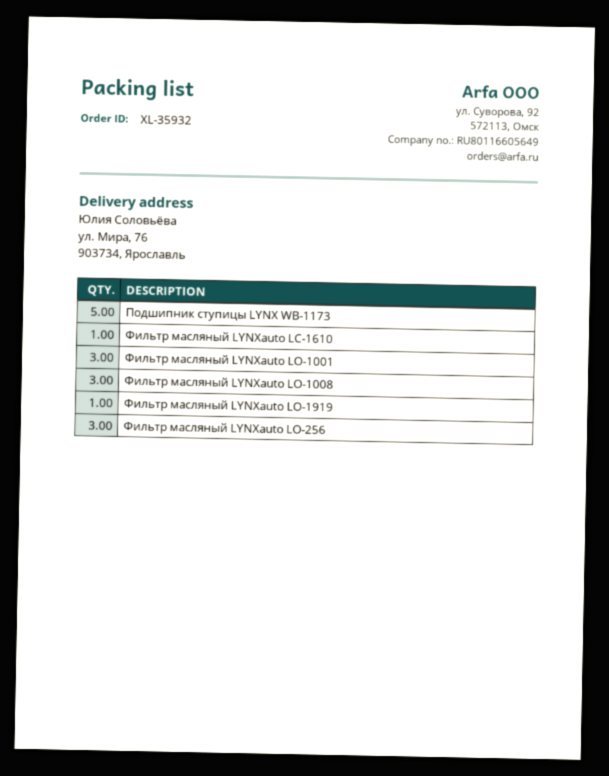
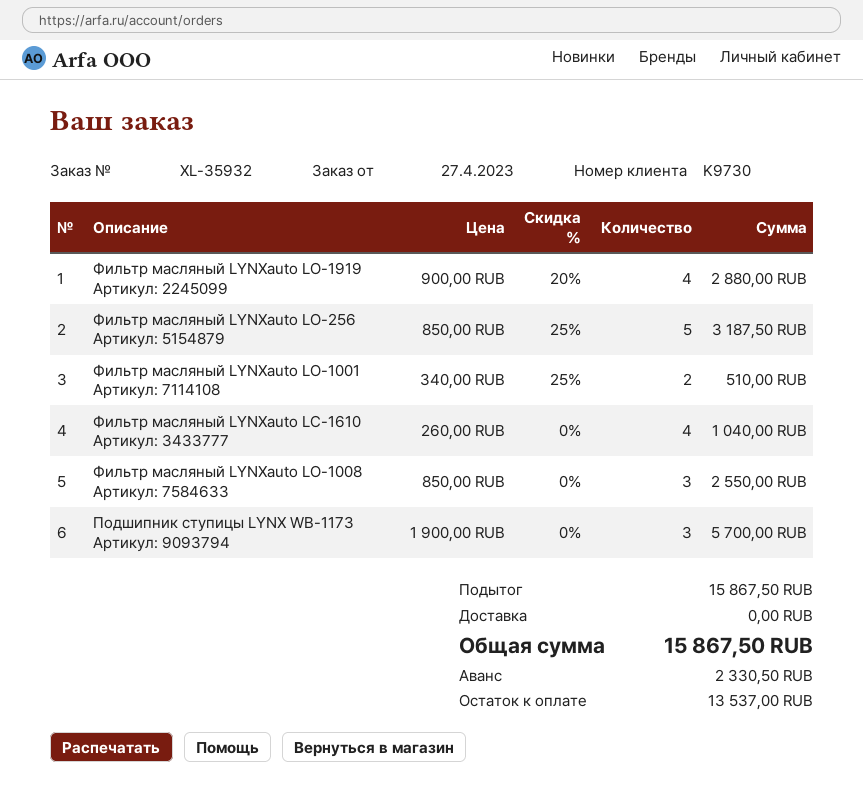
Подшипник ступицы LYNX WB-1173: 5 -> 3
Фильтр масляный LYNXauto LC-1610: 1 -> 4
Фильтр масляный LYNXauto LO-1001: 3 -> 2
Фильтр масляный LYNXauto LO-1919: 1 -> 4
Фильтр масляный LYNXauto LO-256: 3 -> 5

